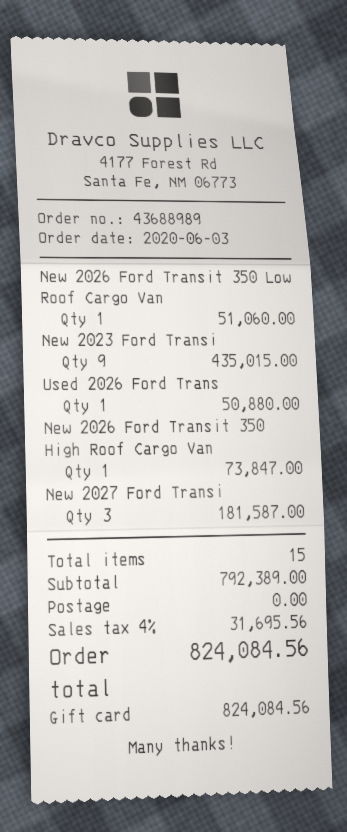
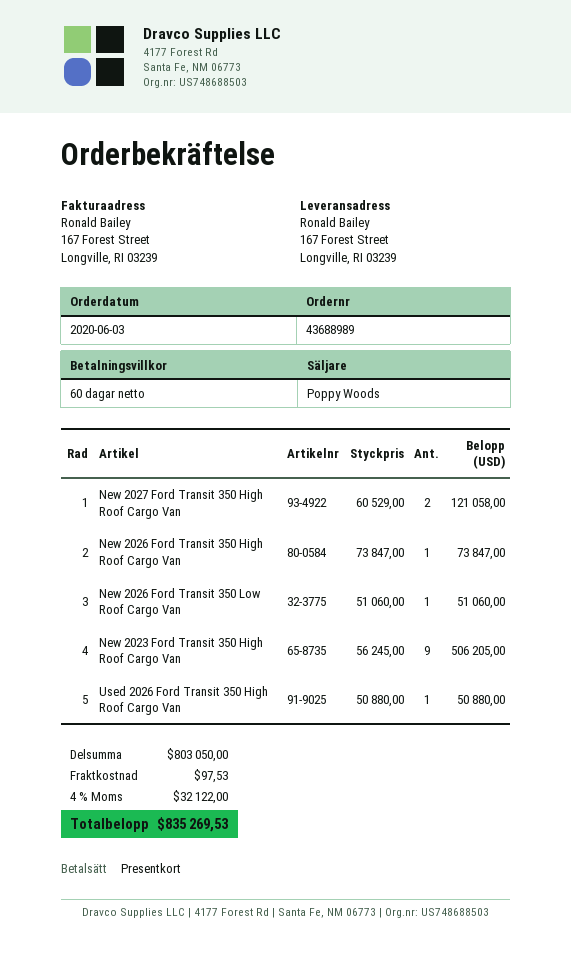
New 2023 Ford Transi: 9 for 435015.00 -> 9 for 506205.00
New 2027 Ford Transi: 3 for 181587.00 -> 2 for 121058.00
subtotal: 792389.00 -> 803050.00
shipping: 0.00 -> 97.53
tax: 4% = 31695.56 -> 4% = 32122.00
total: 824084.56 -> 835269.53

